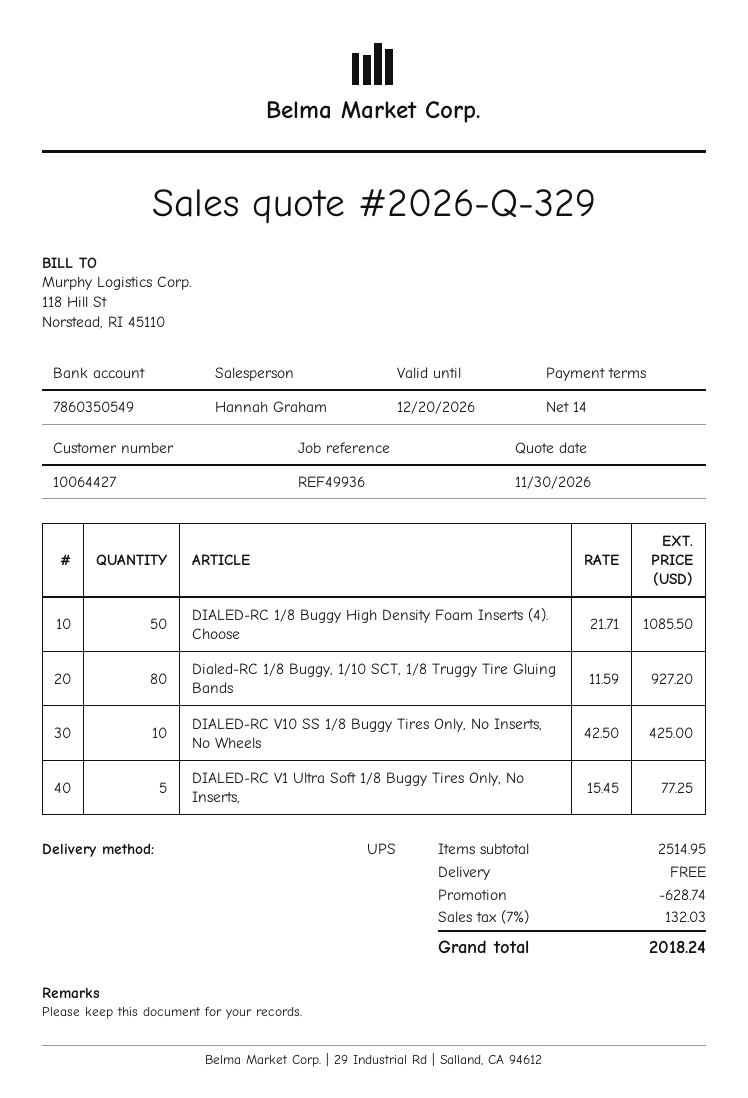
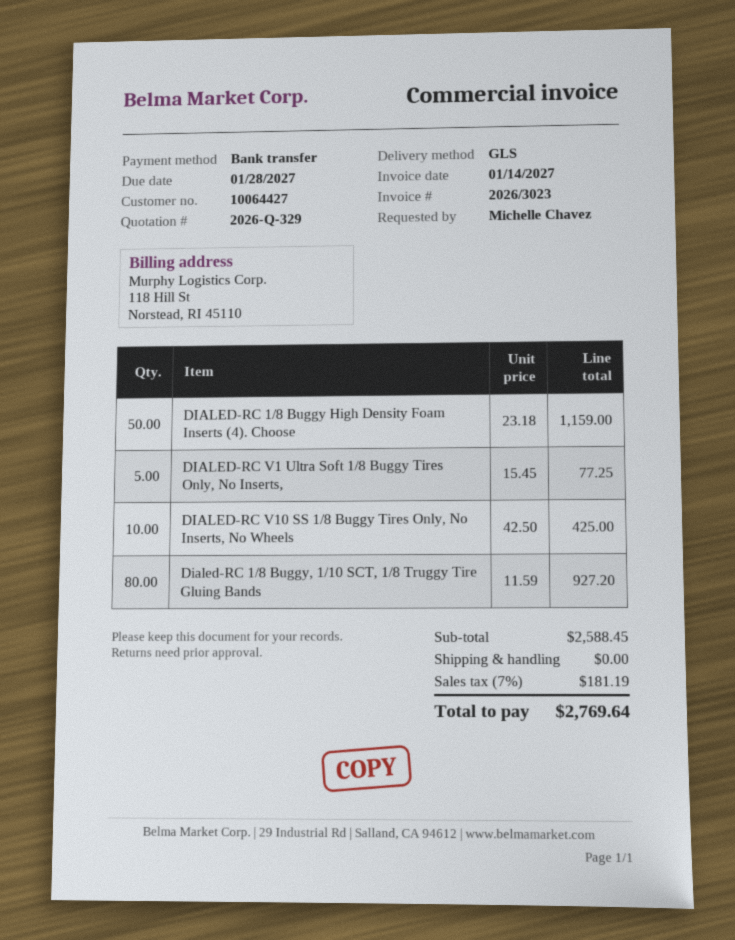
shipping method: UPS -> GLS
DIALED-RC 1/8 Buggy High Density Foam Inserts (4). Choose: 50 x 21.71 = 1085.50 -> 50 x 23.18 = 1159.00
subtotal: 2514.95 -> 2588.45
discount: 628.74 -> none
tax: 7% = 132.03 -> 7% = 181.19
total: 2018.24 -> 2769.64

